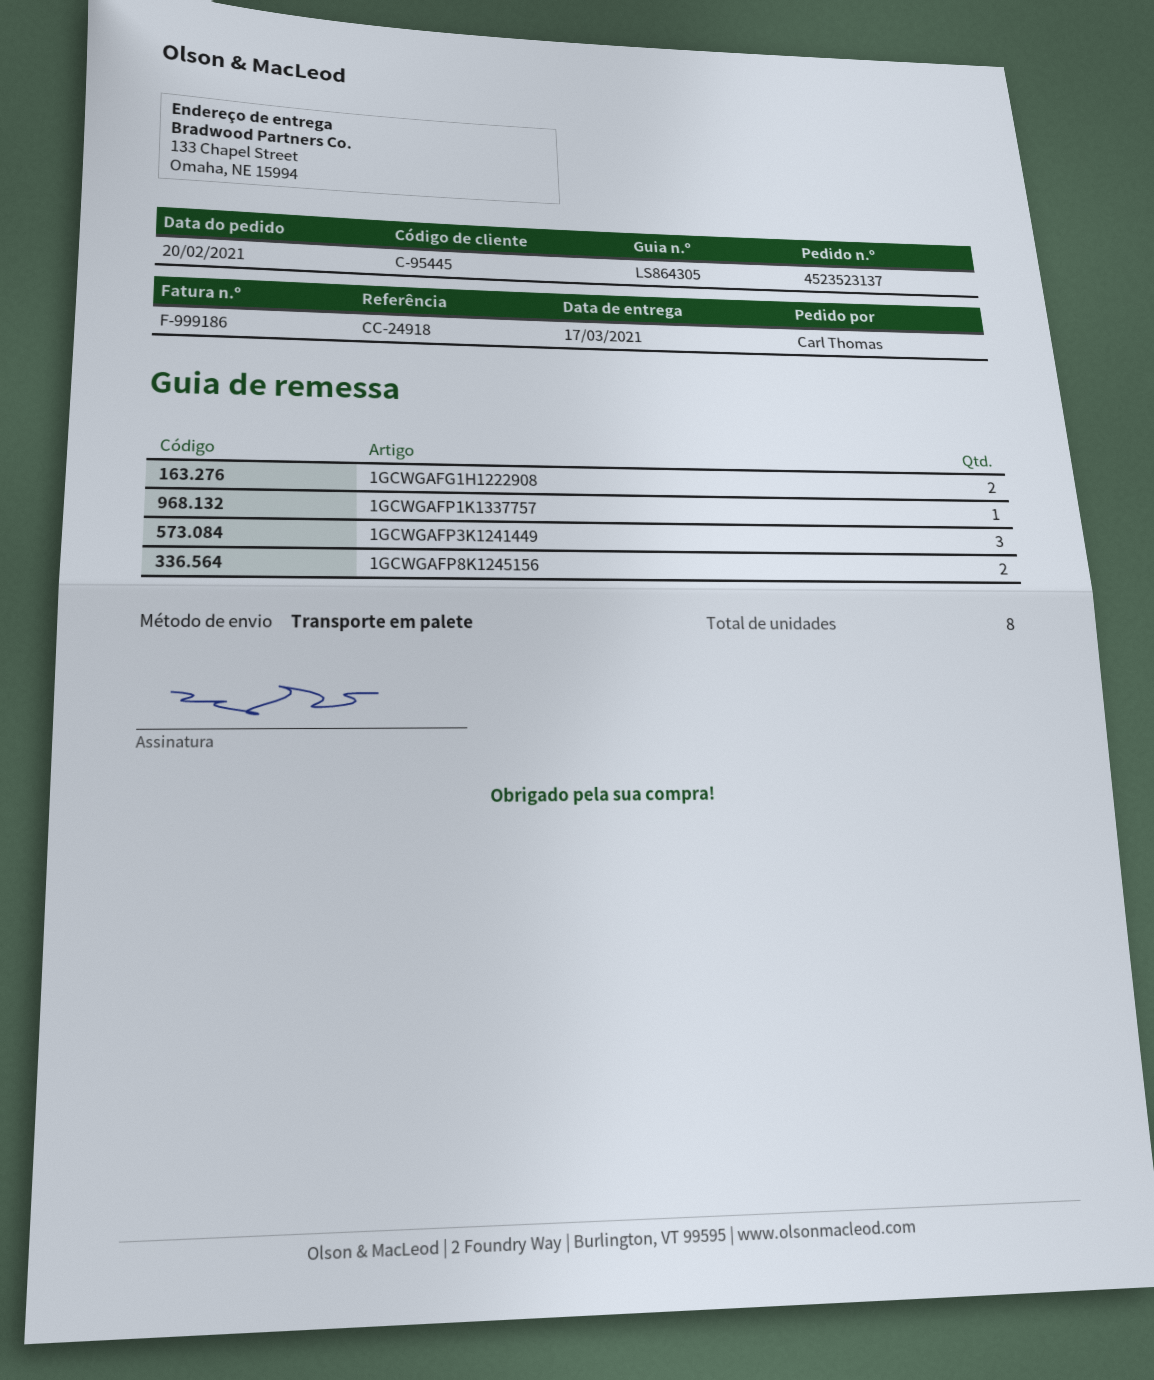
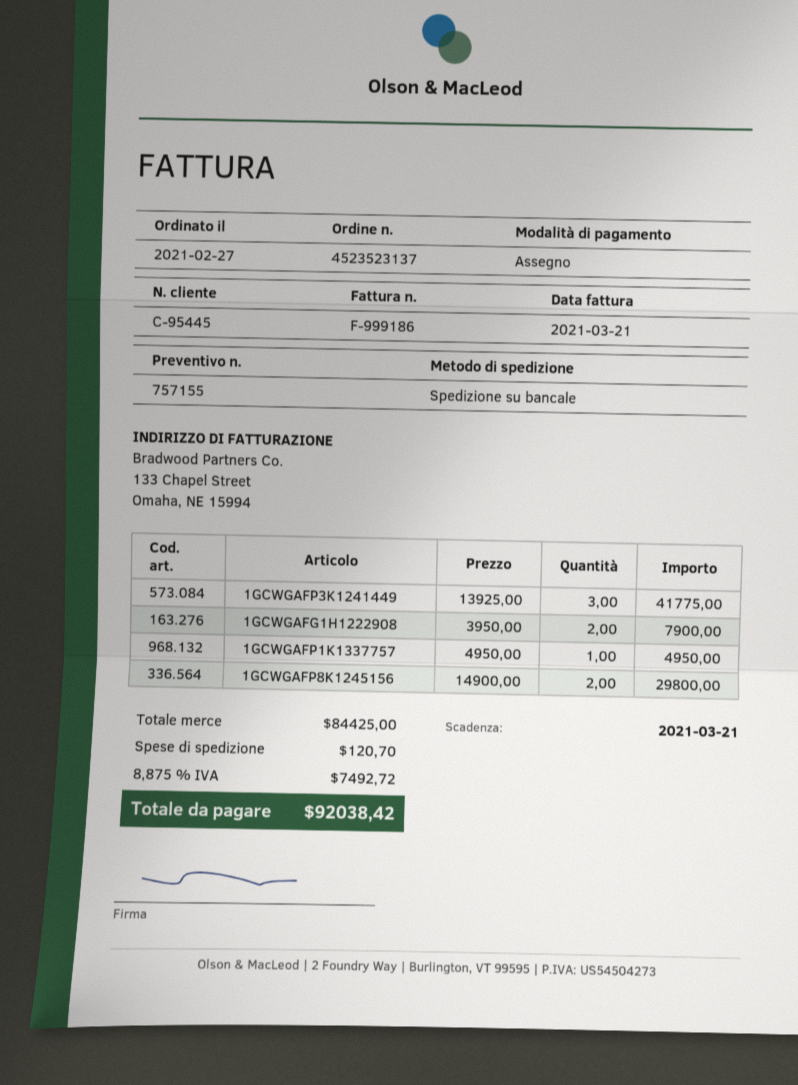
order date: 2021-02-20 -> 2021-02-27

